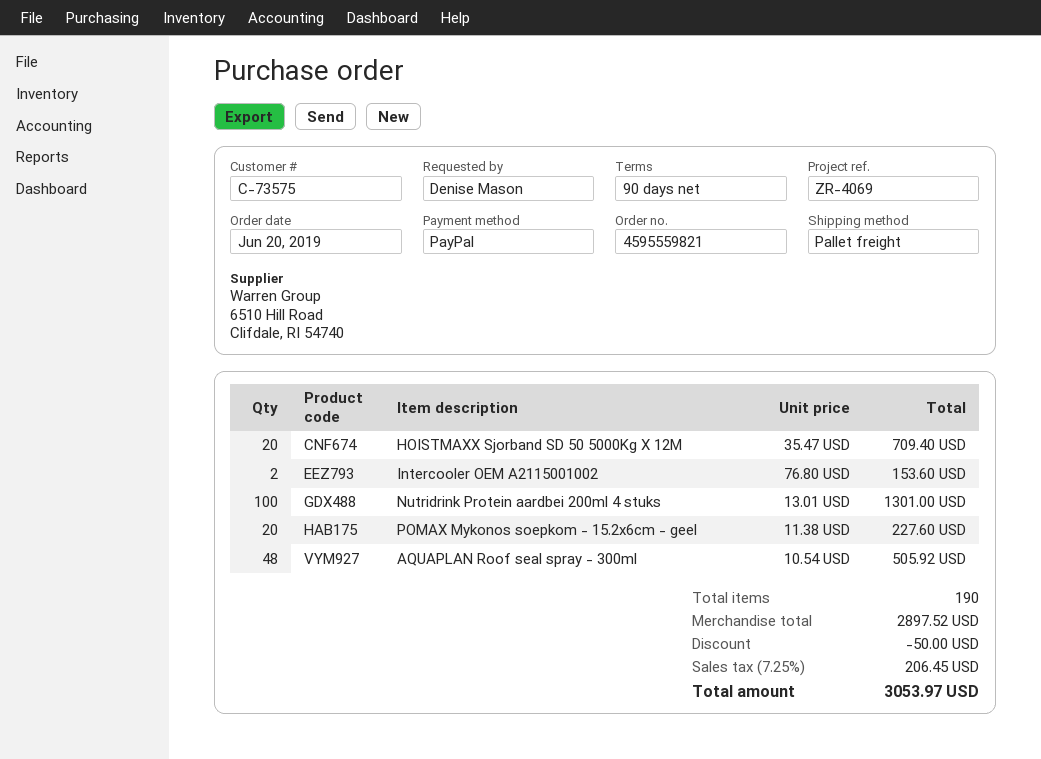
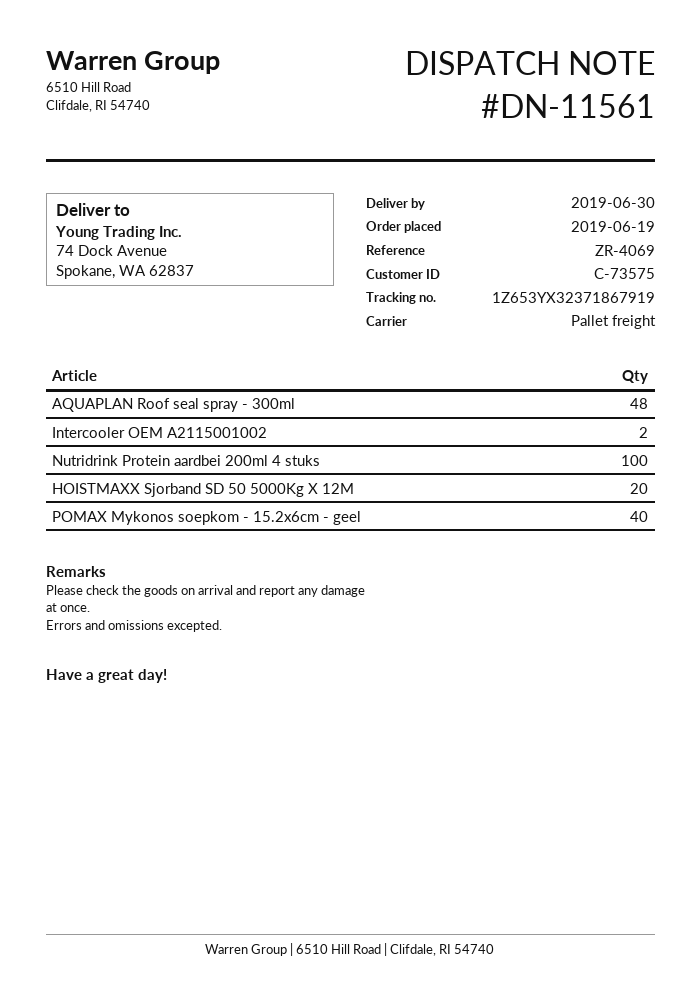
order date: 2019-06-20 -> 2019-06-19
POMAX Mykonos soepkom - 15.2x6cm - geel: 20 -> 40

